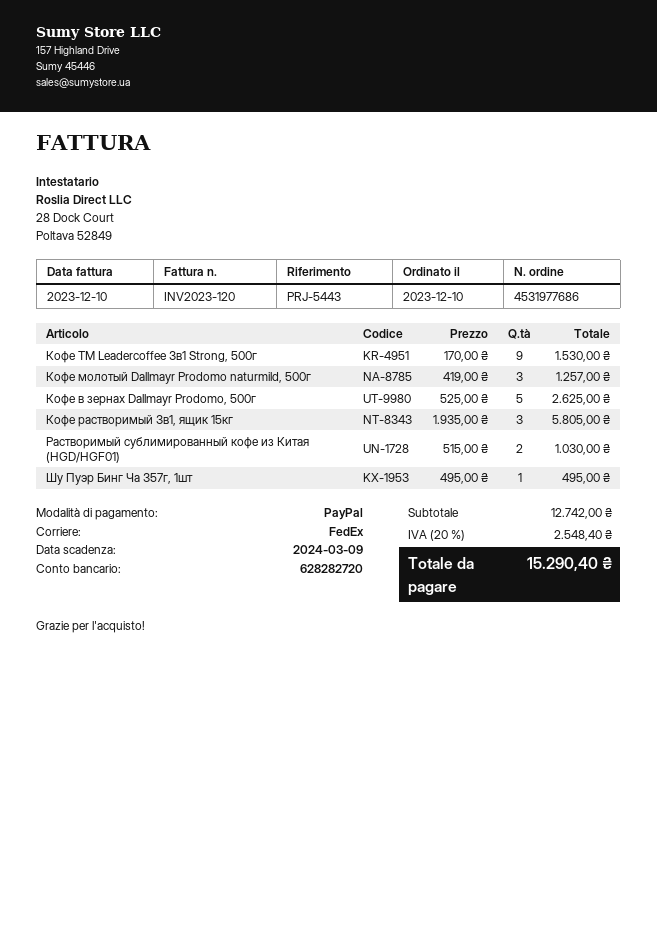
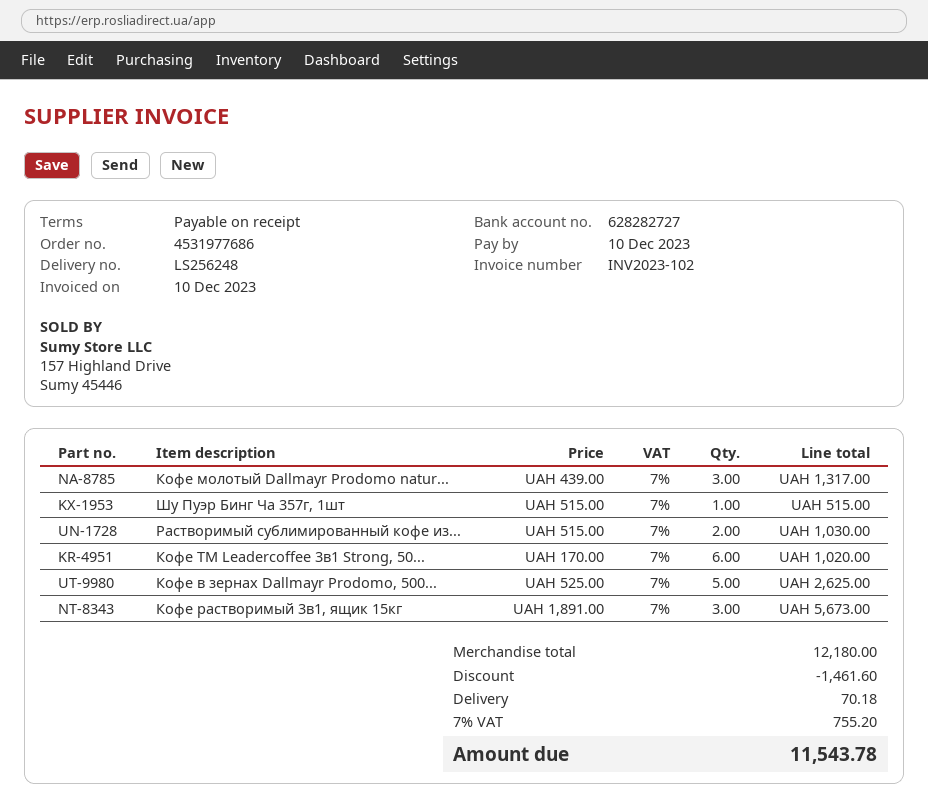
invoice number: INV2023-120 -> INV2023-102
due date: 2024-03-09 -> 2023-12-10
bank account: 628282720 -> 628282727
Кофе TM Leadercoffee 3в1 Strong, 500г: 9 x 170.00 = 1530.00 -> 6 x 170.00 = 1020.00
Кофе молотый Dallmayr Prodomo naturmild, 500г: 3 x 419.00 = 1257.00 -> 3 x 439.00 = 1317.00
Кофе растворимый 3в1, ящик 15кг: 3 x 1935.00 = 5805.00 -> 3 x 1891.00 = 5673.00
Шу Пуэр Бинг Ча 357г, 1шт: 1 x 495.00 = 495.00 -> 1 x 515.00 = 515.00
subtotal: 12742.00 -> 12180.00
discount: none -> 1461.60
shipping: none -> 70.18
tax: 20% = 2548.40 -> 7% = 755.20
total: 15290.40 -> 11543.78

